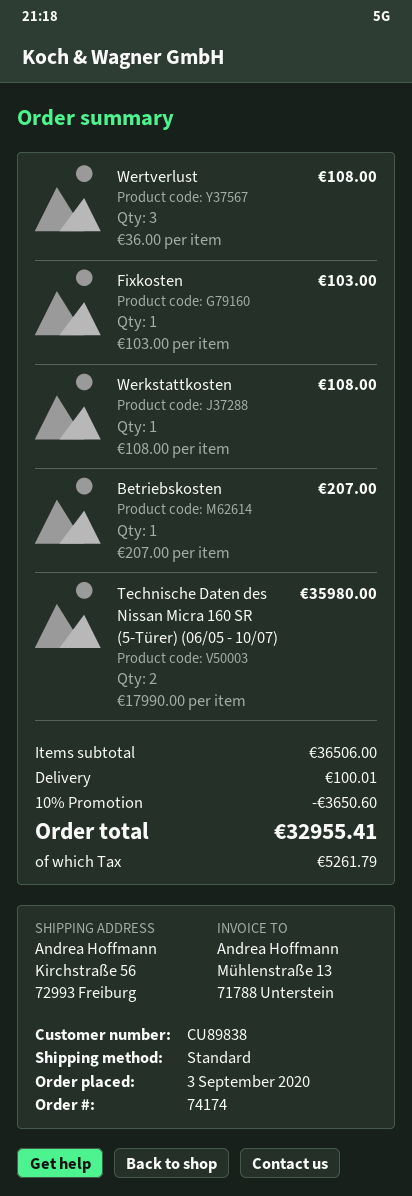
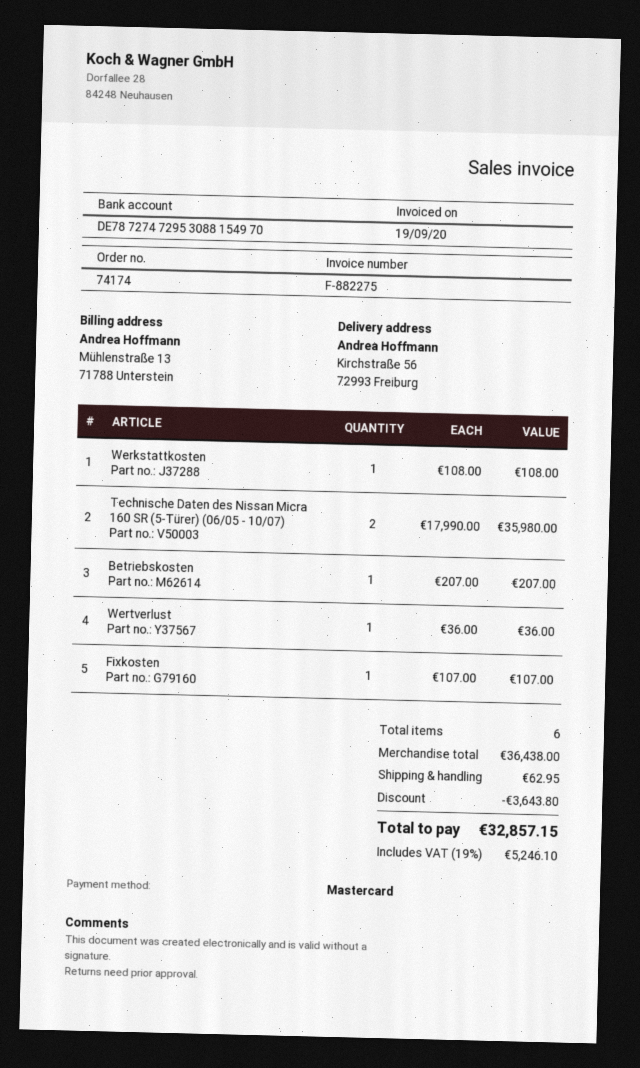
Wertverlust: 3 x 36.00 = 108.00 -> 1 x 36.00 = 36.00
Fixkosten: 1 x 103.00 = 103.00 -> 1 x 107.00 = 107.00
subtotal: 36506.00 -> 36438.00
discount: 3650.60 -> 3643.80
shipping: 100.01 -> 62.95
tax: 5261.79 -> 5246.10
total: 32955.41 -> 32857.15

